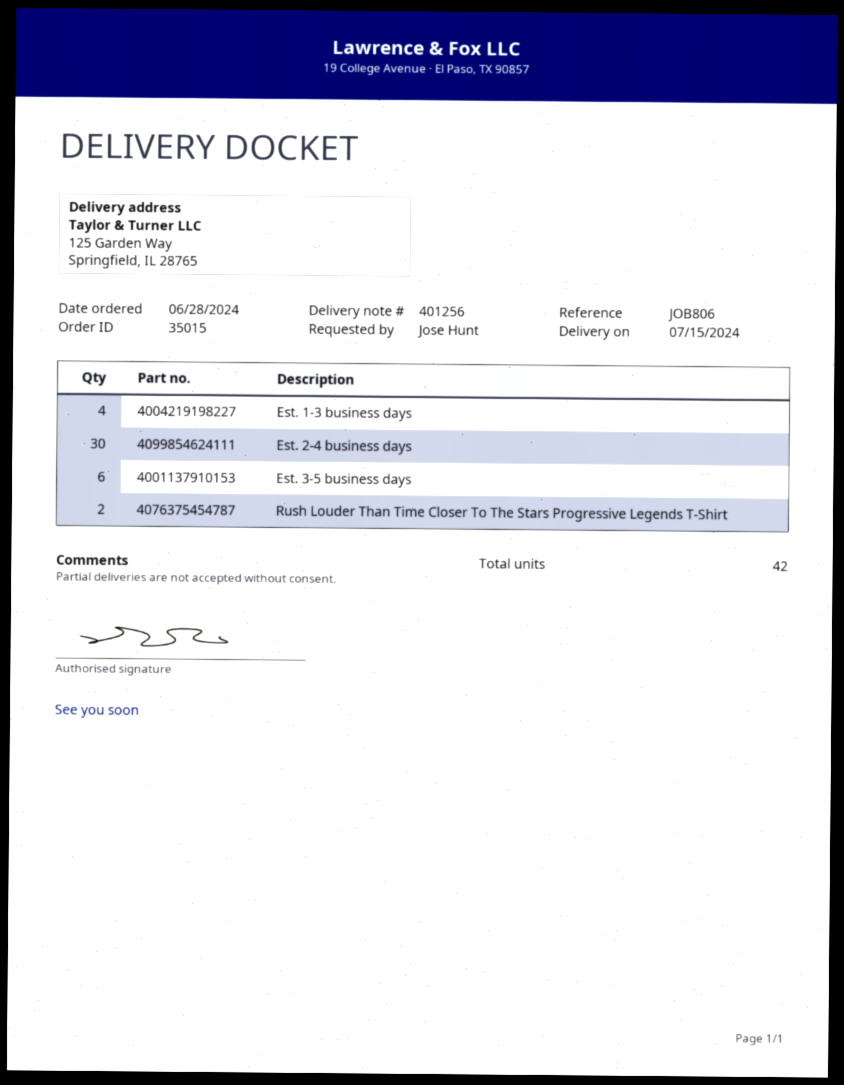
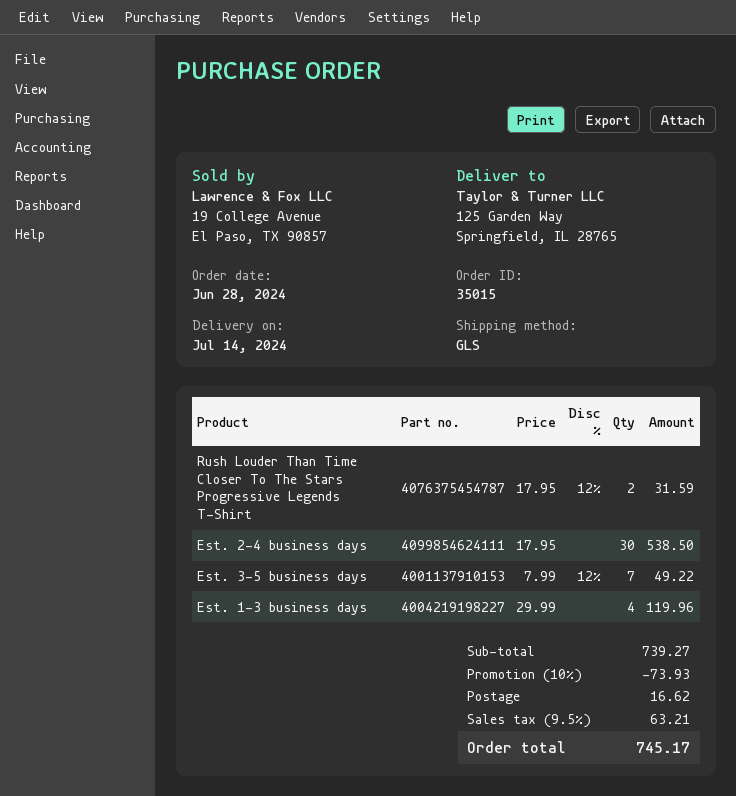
delivery date: 2024-07-15 -> 2024-07-14
Est. 3-5 business days: 6 -> 7

